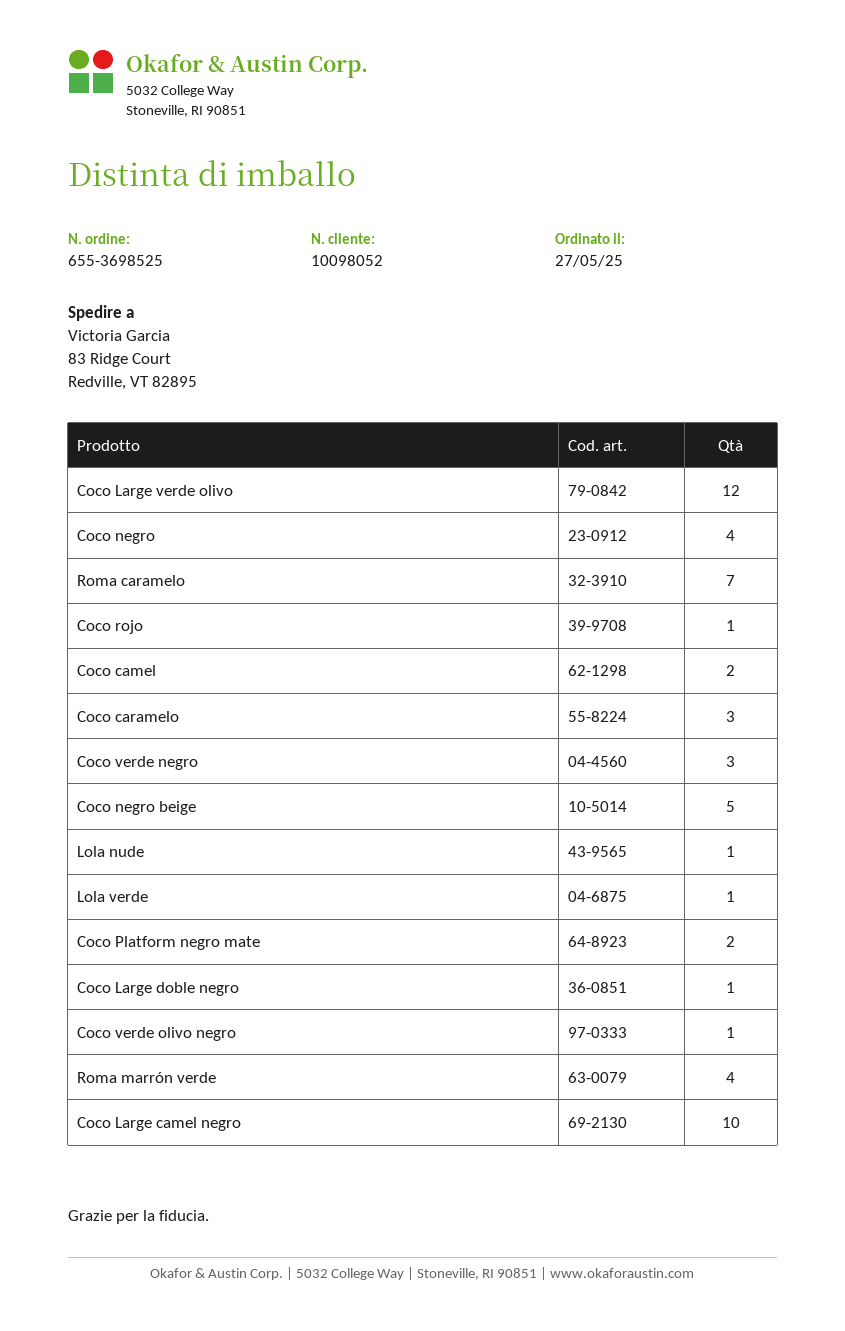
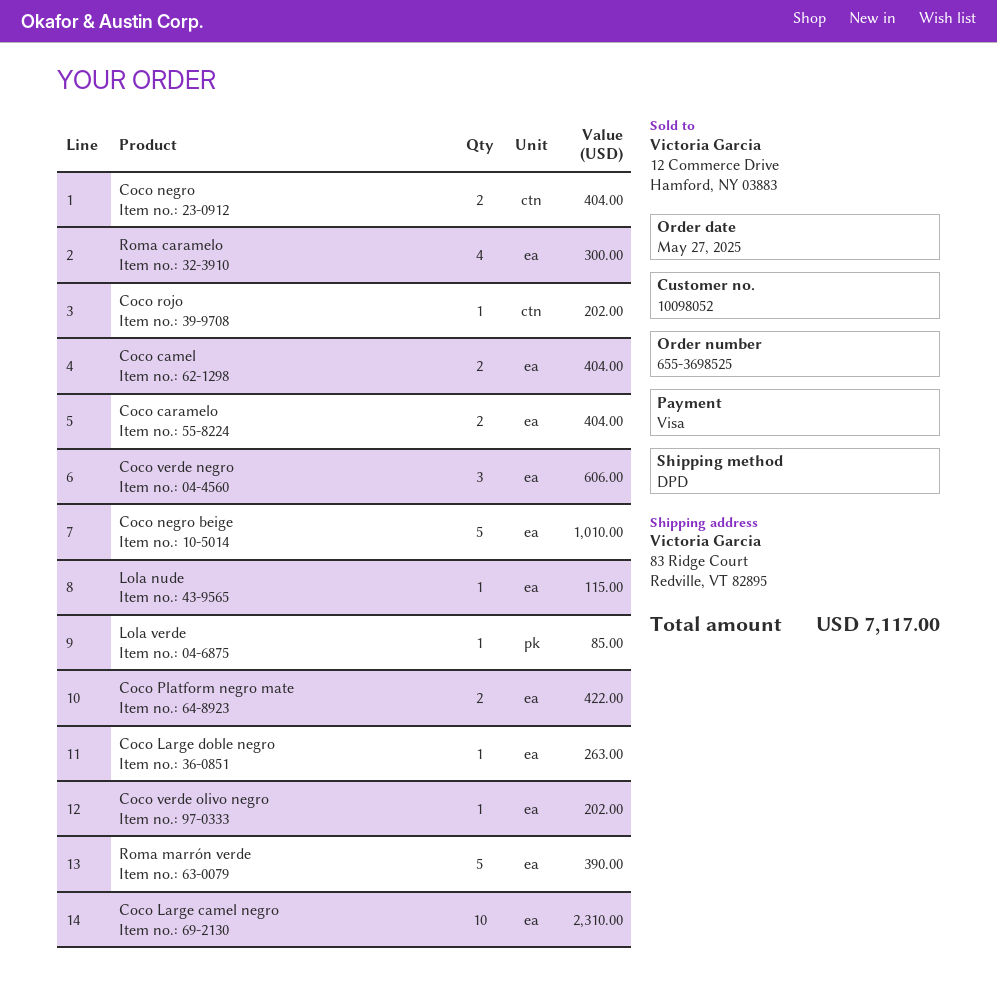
Coco Large verde olivo: 12 -> none
Coco negro: 4 -> 2
Roma caramelo: 7 -> 4
Coco caramelo: 3 -> 2
Roma marrón verde: 4 -> 5

